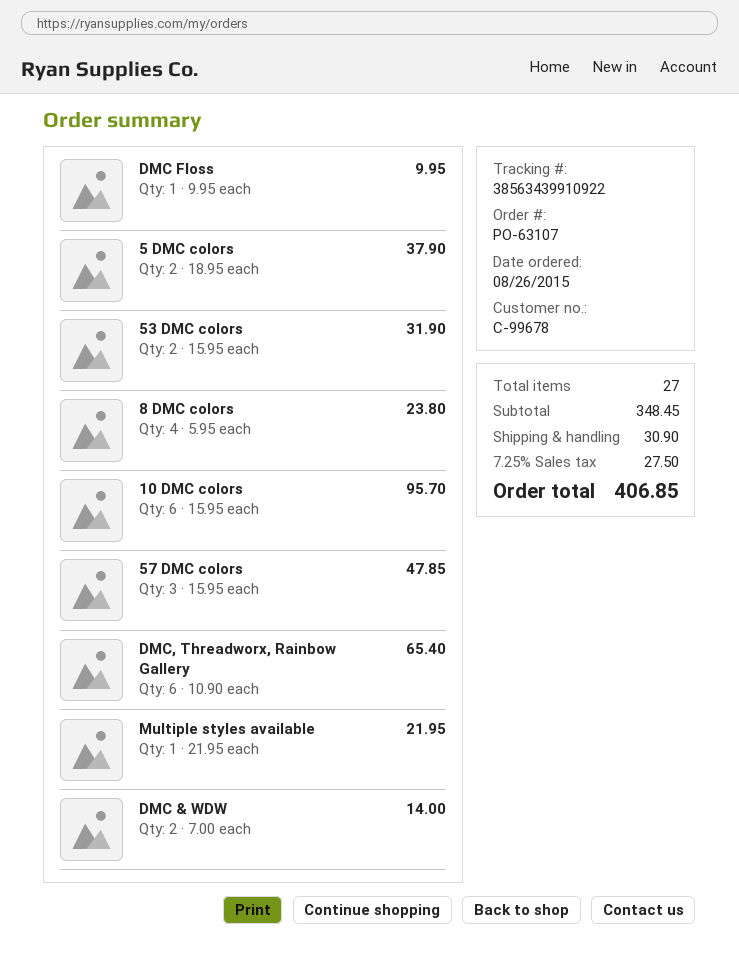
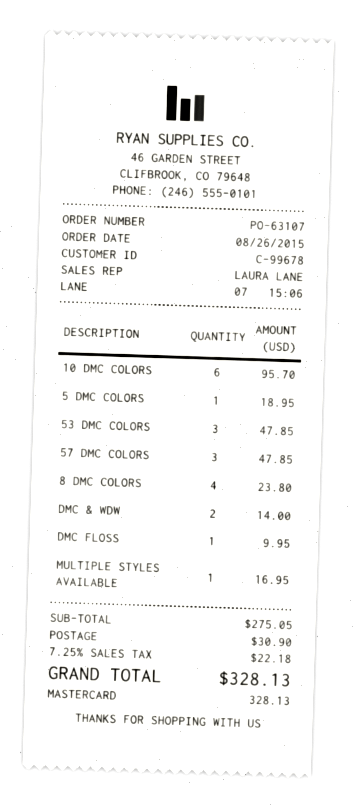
5 DMC colors: 2 for 37.90 -> 1 for 18.95
53 DMC colors: 2 for 31.90 -> 3 for 47.85
DMC, Threadworx, Rainbow Gallery: 6 for 65.40 -> none
Multiple styles available: 1 for 21.95 -> 1 for 16.95
subtotal: 348.45 -> 275.05
tax: 7.25% = 27.50 -> 7.25% = 22.18
total: 406.85 -> 328.13

